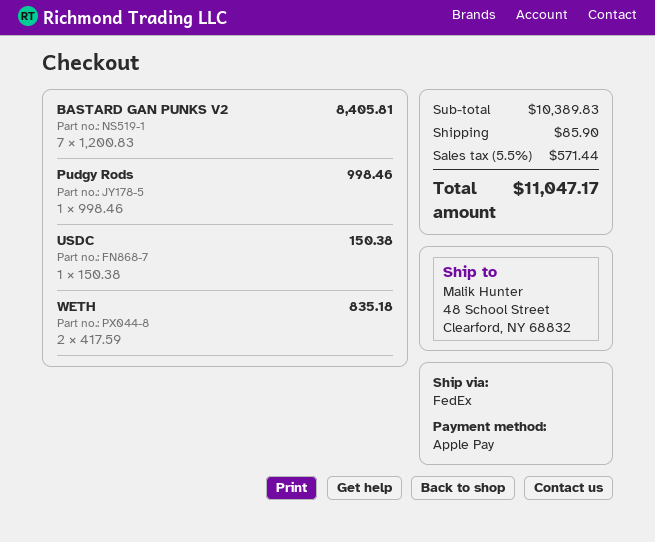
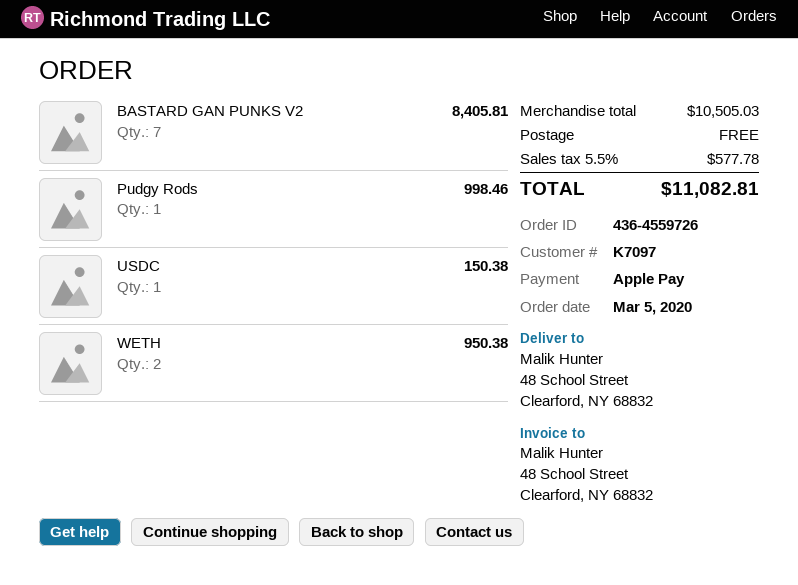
WETH: 2 for 835.18 -> 2 for 950.38
subtotal: 10389.83 -> 10505.03
shipping: 85.90 -> 0.00
tax: 5.5% = 571.44 -> 5.5% = 577.78
total: 11047.17 -> 11082.81

